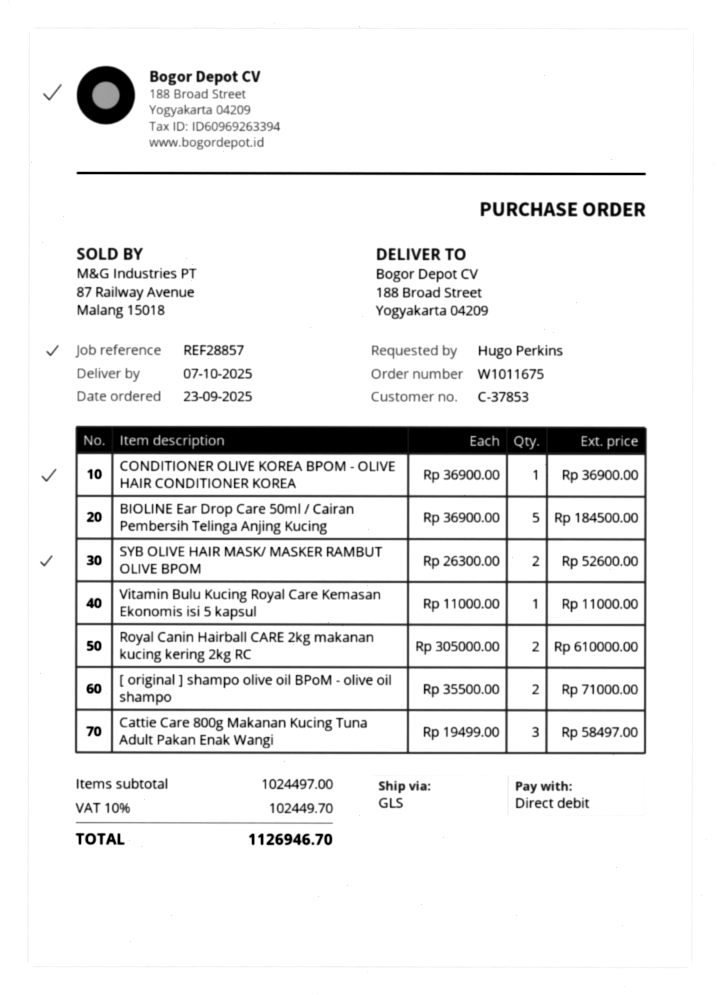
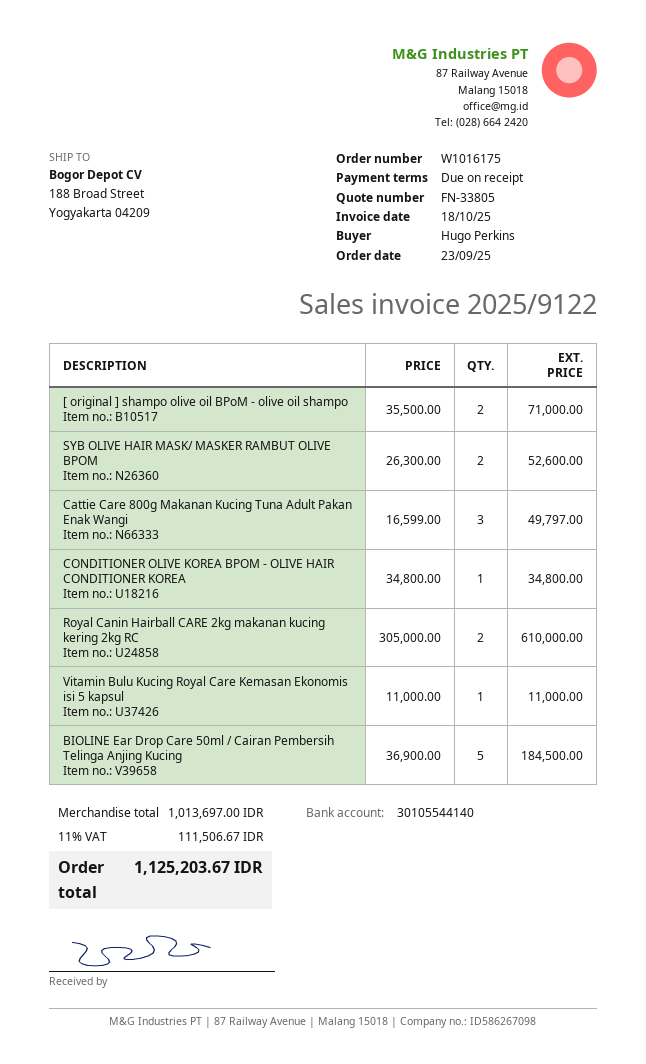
order number: W1011675 -> W1016175
CONDITIONER OLIVE KOREA BPOM - OLIVE HAIR CONDITIONER KOREA: 1 x 36900.00 = 36900.00 -> 1 x 34800.00 = 34800.00
Cattie Care 800g Makanan Kucing Tuna Adult Pakan Enak Wangi: 3 x 19499.00 = 58497.00 -> 3 x 16599.00 = 49797.00
subtotal: 1024497.00 -> 1013697.00
tax: 10% = 102449.70 -> 11% = 111506.67
total: 1126946.70 -> 1125203.67

